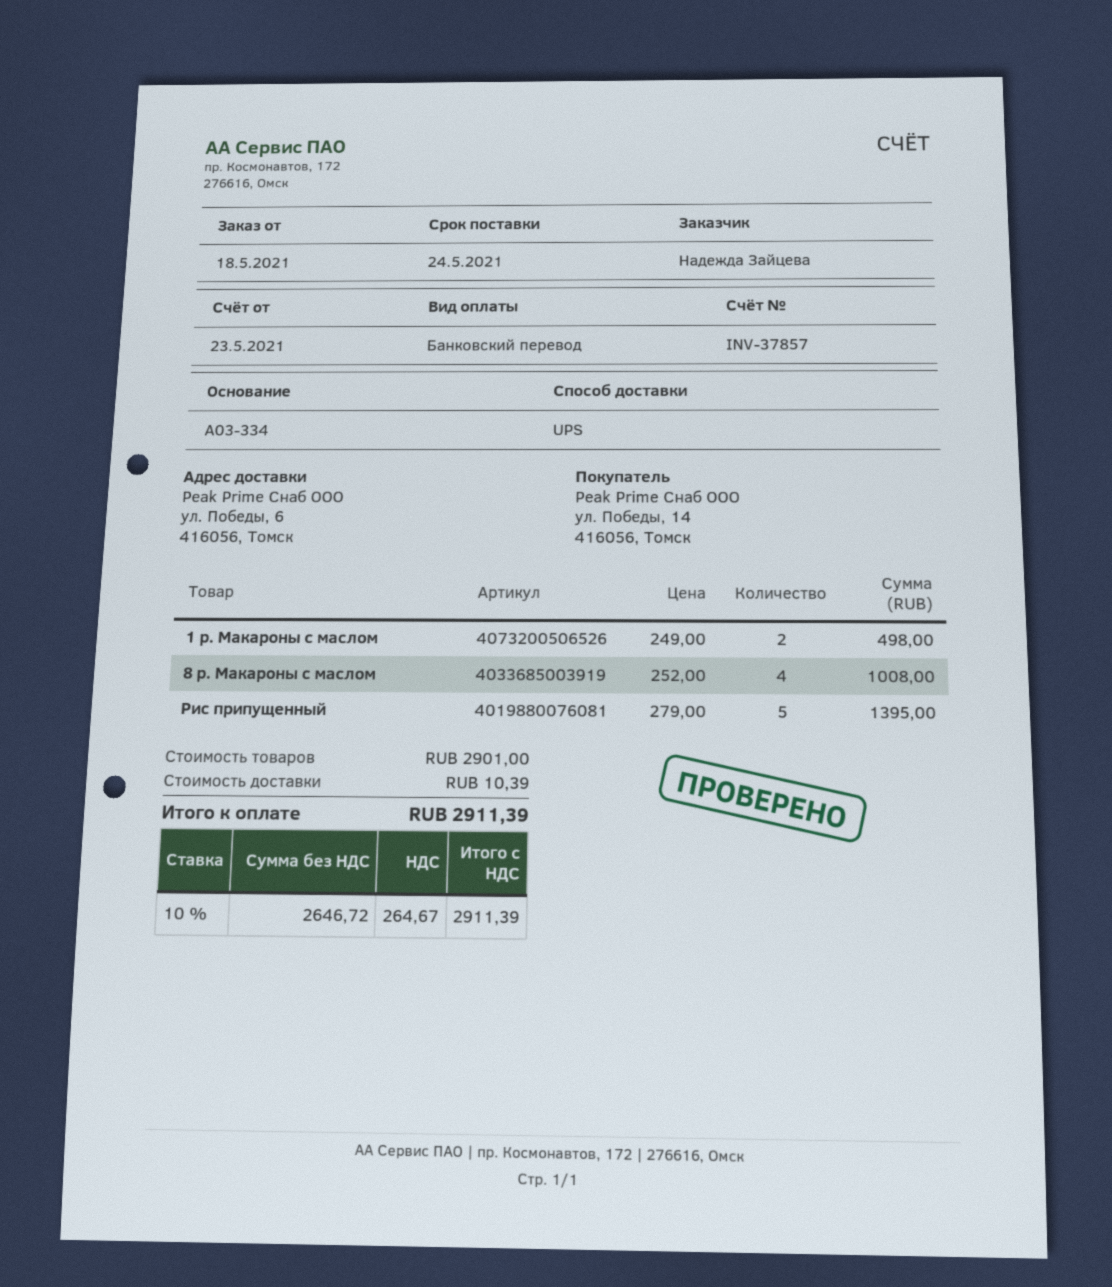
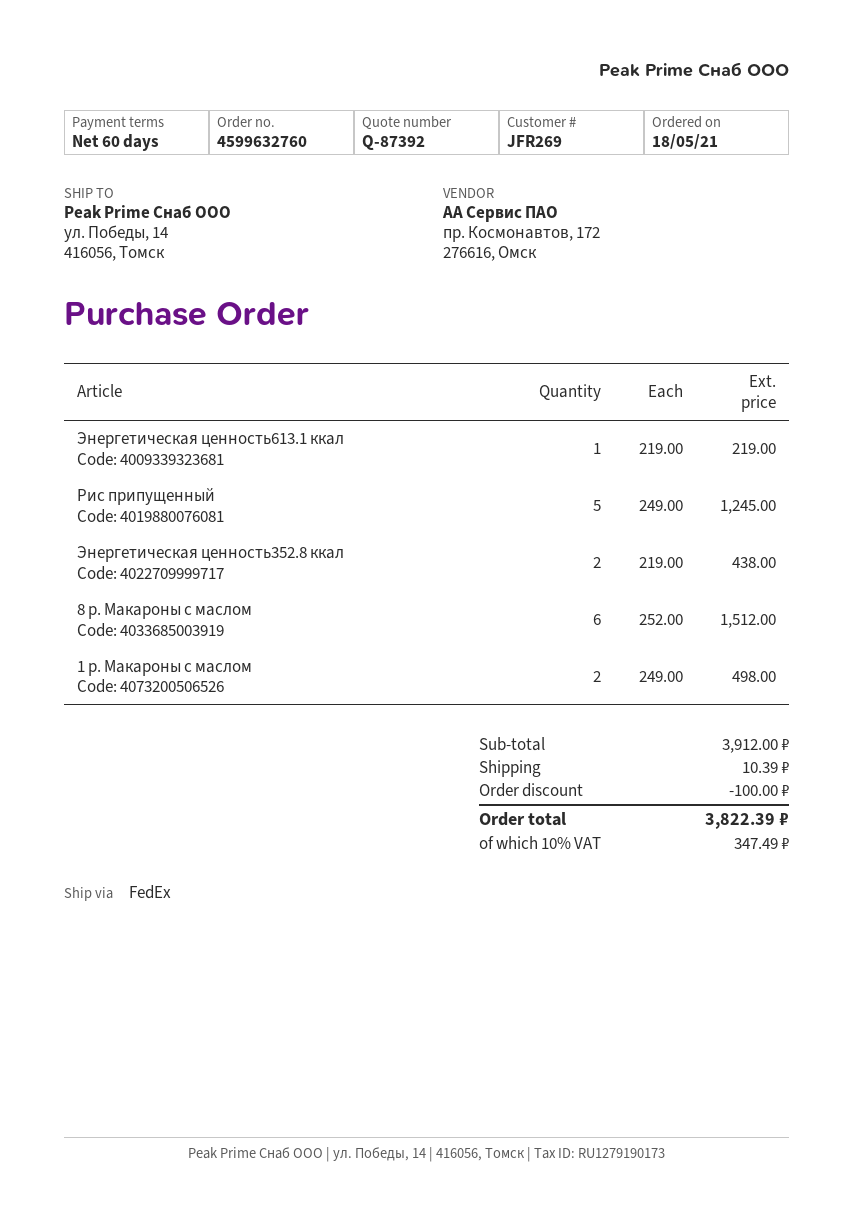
shipping method: UPS -> FedEx
ship to: ул. Победы, 6, 416056, Томск -> ул. Победы, 14, 416056, Томск
8 р. Макароны с маслом: 4 x 252.00 = 1008.00 -> 6 x 252.00 = 1512.00
Рис припущенный: 5 x 279.00 = 1395.00 -> 5 x 249.00 = 1245.00
Энергетическая ценность613.1 ккал: none -> 1 x 219.00 = 219.00
Энергетическая ценность352.8 ккал: none -> 2 x 219.00 = 438.00
subtotal: 2901.00 -> 3912.00
discount: none -> 100.00
tax: 10% = 264.67 -> 10% = 347.49
total: 2911.39 -> 3822.39

